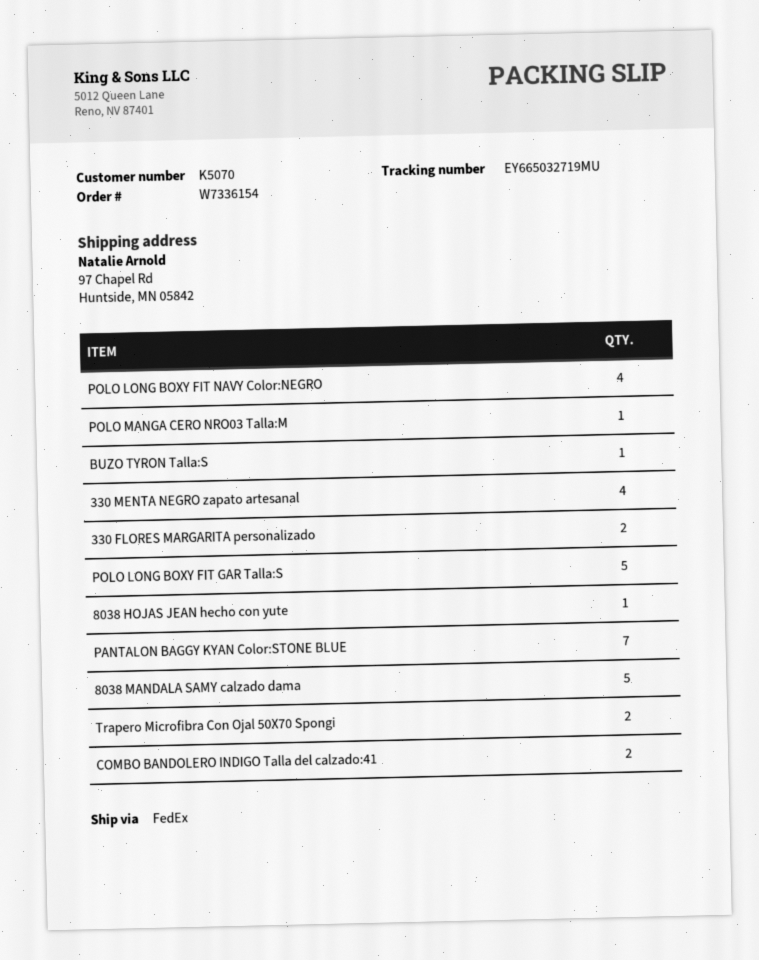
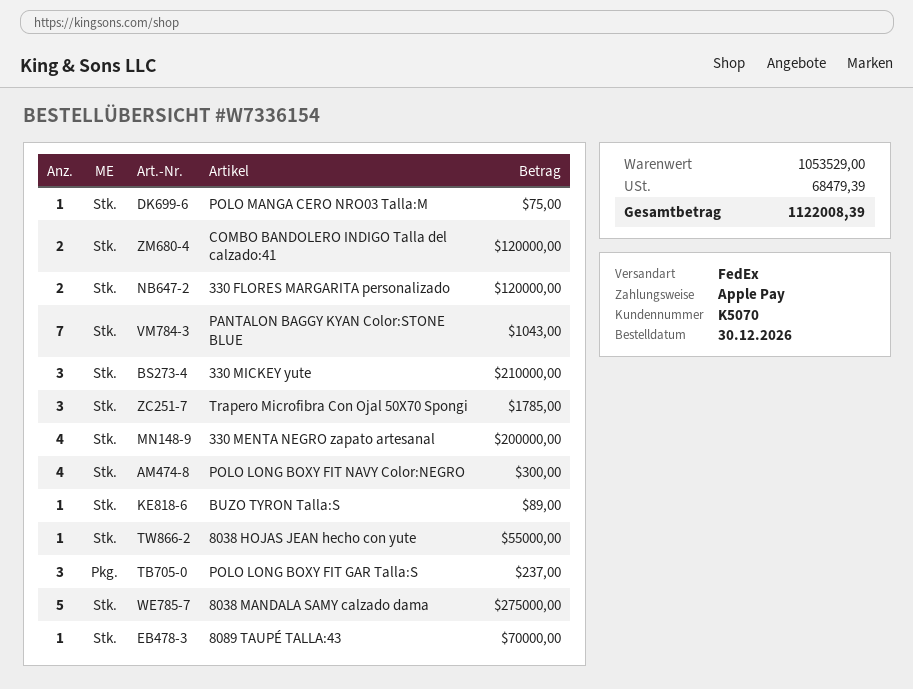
POLO LONG BOXY FIT GAR Talla:S: 5 -> 3
Trapero Microfibra Con Ojal 50X70 Spongi: 2 -> 3
330 MICKEY yute: none -> 3
8089 TAUPÉ TALLA:43: none -> 1

